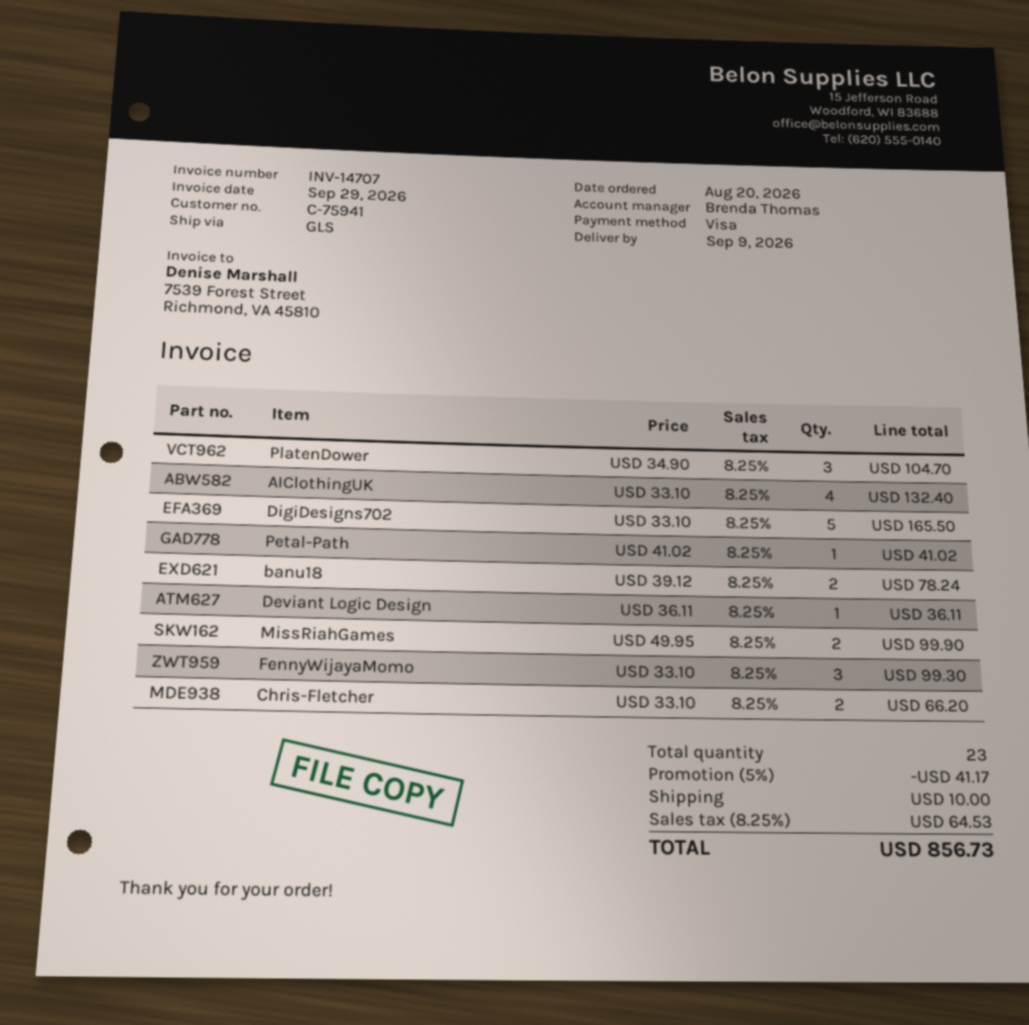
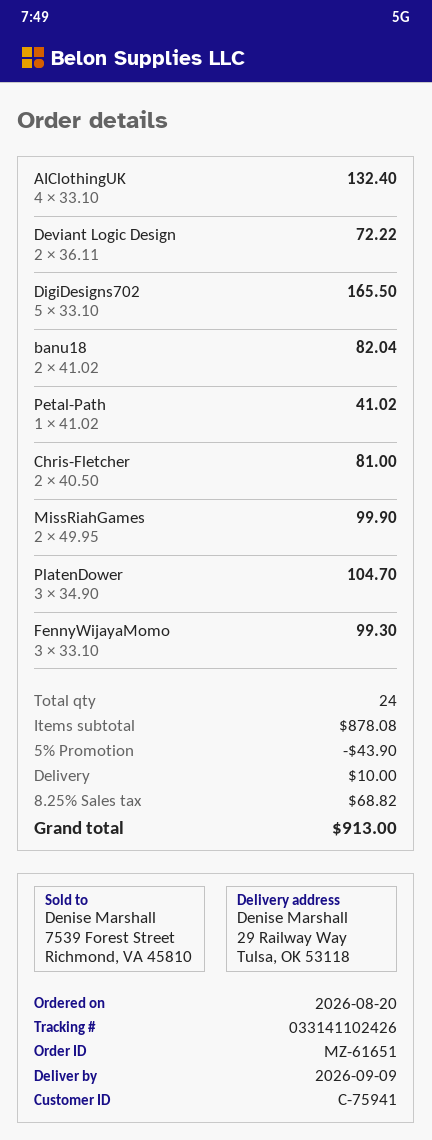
banu18: 2 x 39.12 = 78.24 -> 2 x 41.02 = 82.04
Deviant Logic Design: 1 x 36.11 = 36.11 -> 2 x 36.11 = 72.22
Chris-Fletcher: 2 x 33.10 = 66.20 -> 2 x 40.50 = 81.00
total quantity: 23 -> 24
discount: 5% = 41.17 -> 5% = 43.90
tax: 8.25% = 64.53 -> 8.25% = 68.82
total: 856.73 -> 913.00

